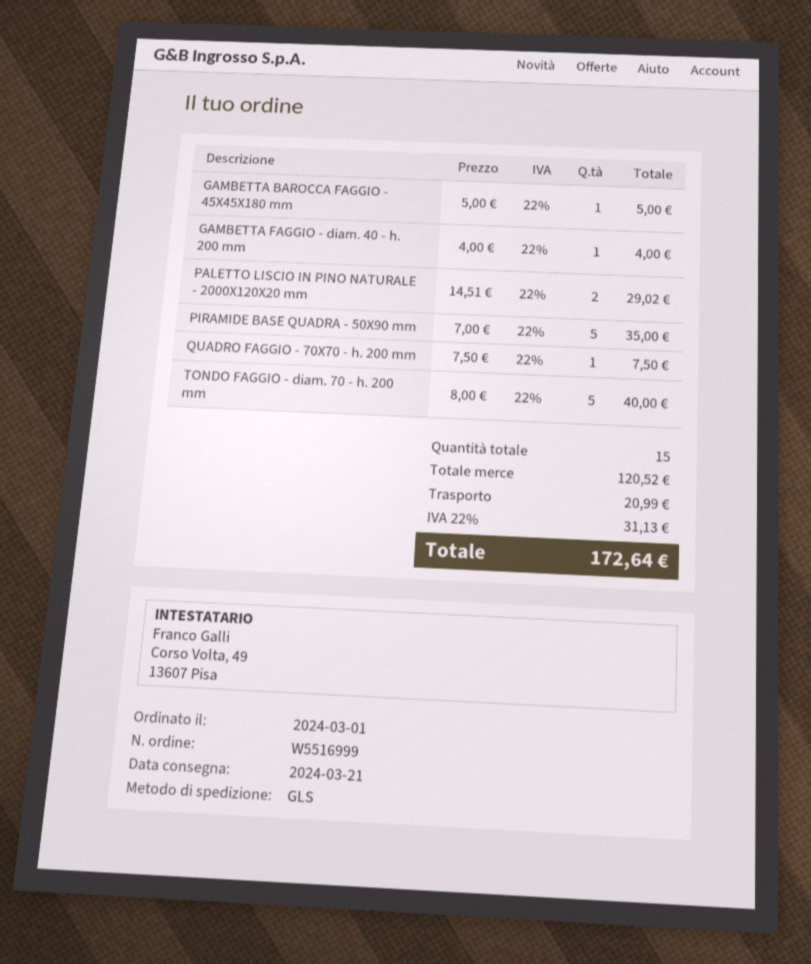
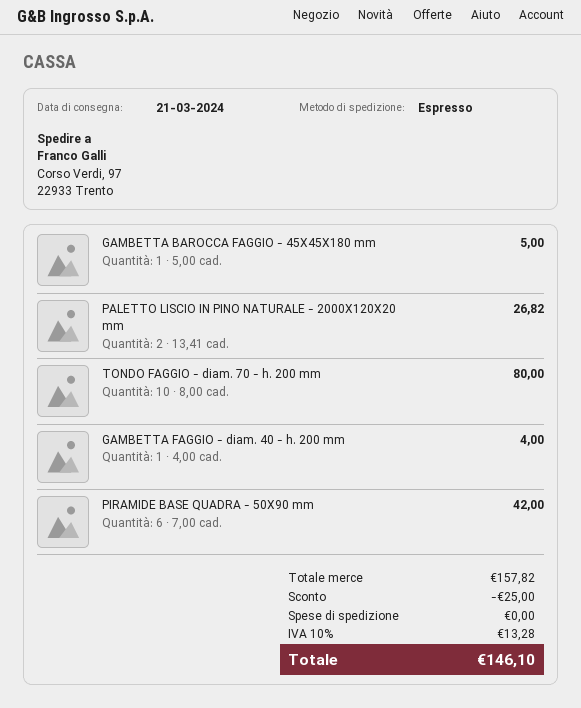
shipping method: GLS -> express
PALETTO LISCIO IN PINO NATURALE - 2000X120X20 mm: 2 x 14.51 = 29.02 -> 2 x 13.41 = 26.82
PIRAMIDE BASE QUADRA - 50X90 mm: 5 x 7.00 = 35.00 -> 6 x 7.00 = 42.00
QUADRO FAGGIO - 70X70 - h. 200 mm: 1 x 7.50 = 7.50 -> none
TONDO FAGGIO - diam. 70 - h. 200 mm: 5 x 8.00 = 40.00 -> 10 x 8.00 = 80.00
subtotal: 120.52 -> 157.82
discount: none -> 25.00
shipping: 20.99 -> 0.00
tax: 22% = 31.13 -> 10% = 13.28
total: 172.64 -> 146.10

